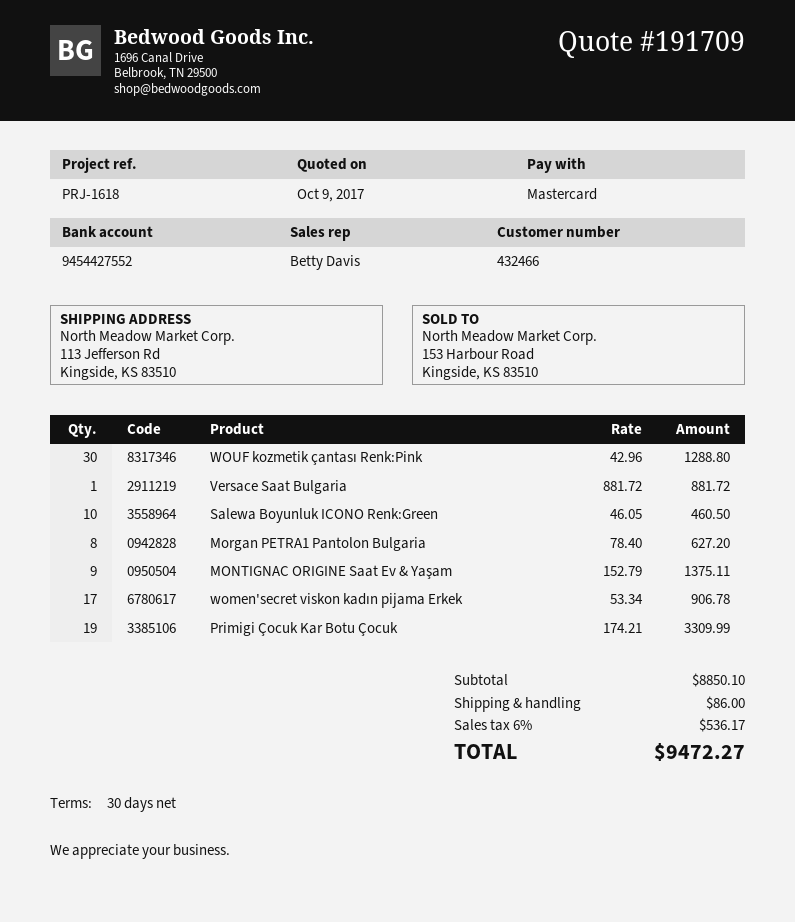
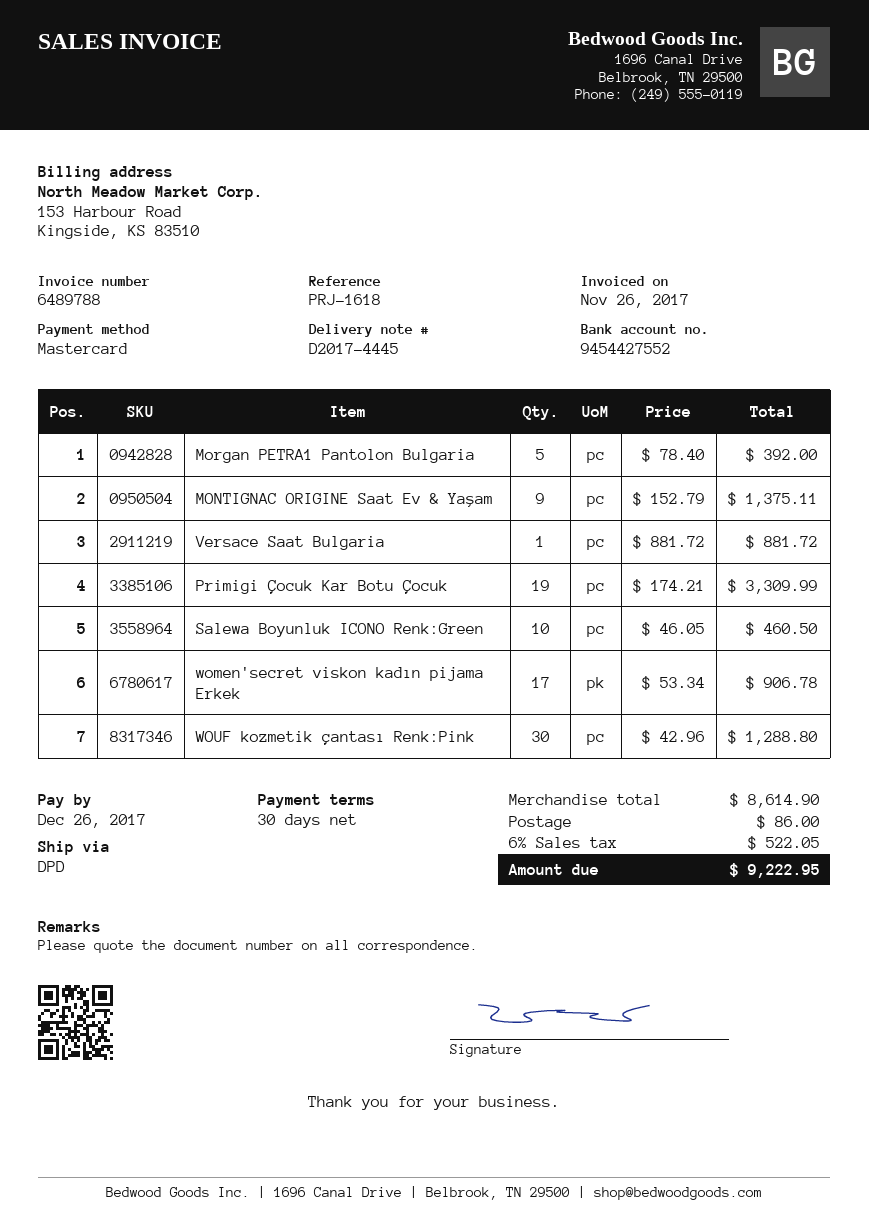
Morgan PETRA1 Pantolon Bulgaria: 8 x 78.40 = 627.20 -> 5 x 78.40 = 392.00
subtotal: 8850.10 -> 8614.90
tax: 6% = 536.17 -> 6% = 522.05
total: 9472.27 -> 9222.95

